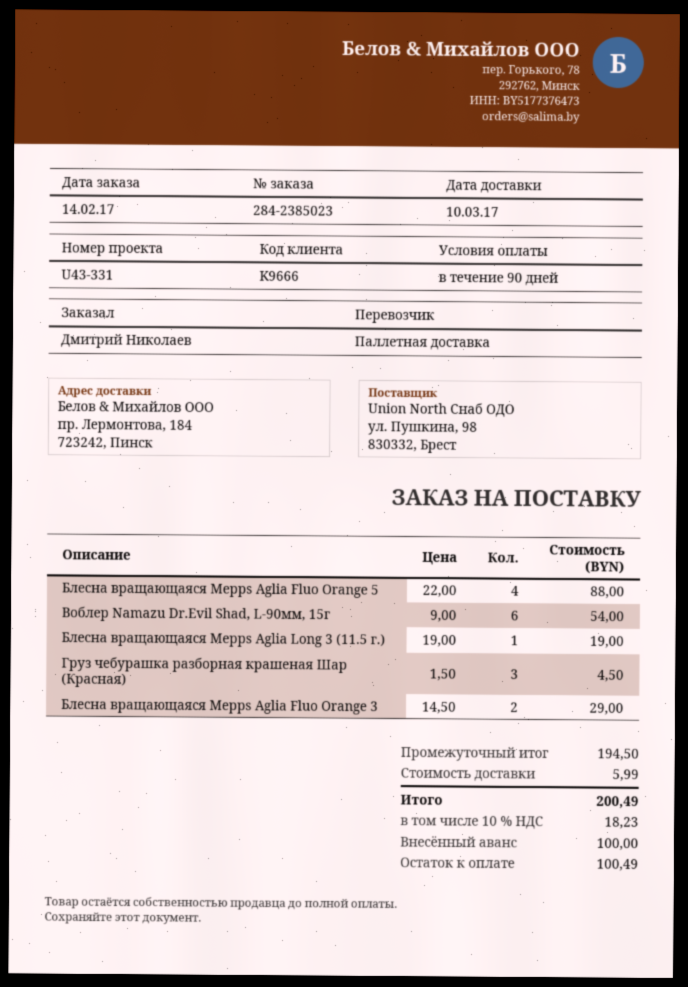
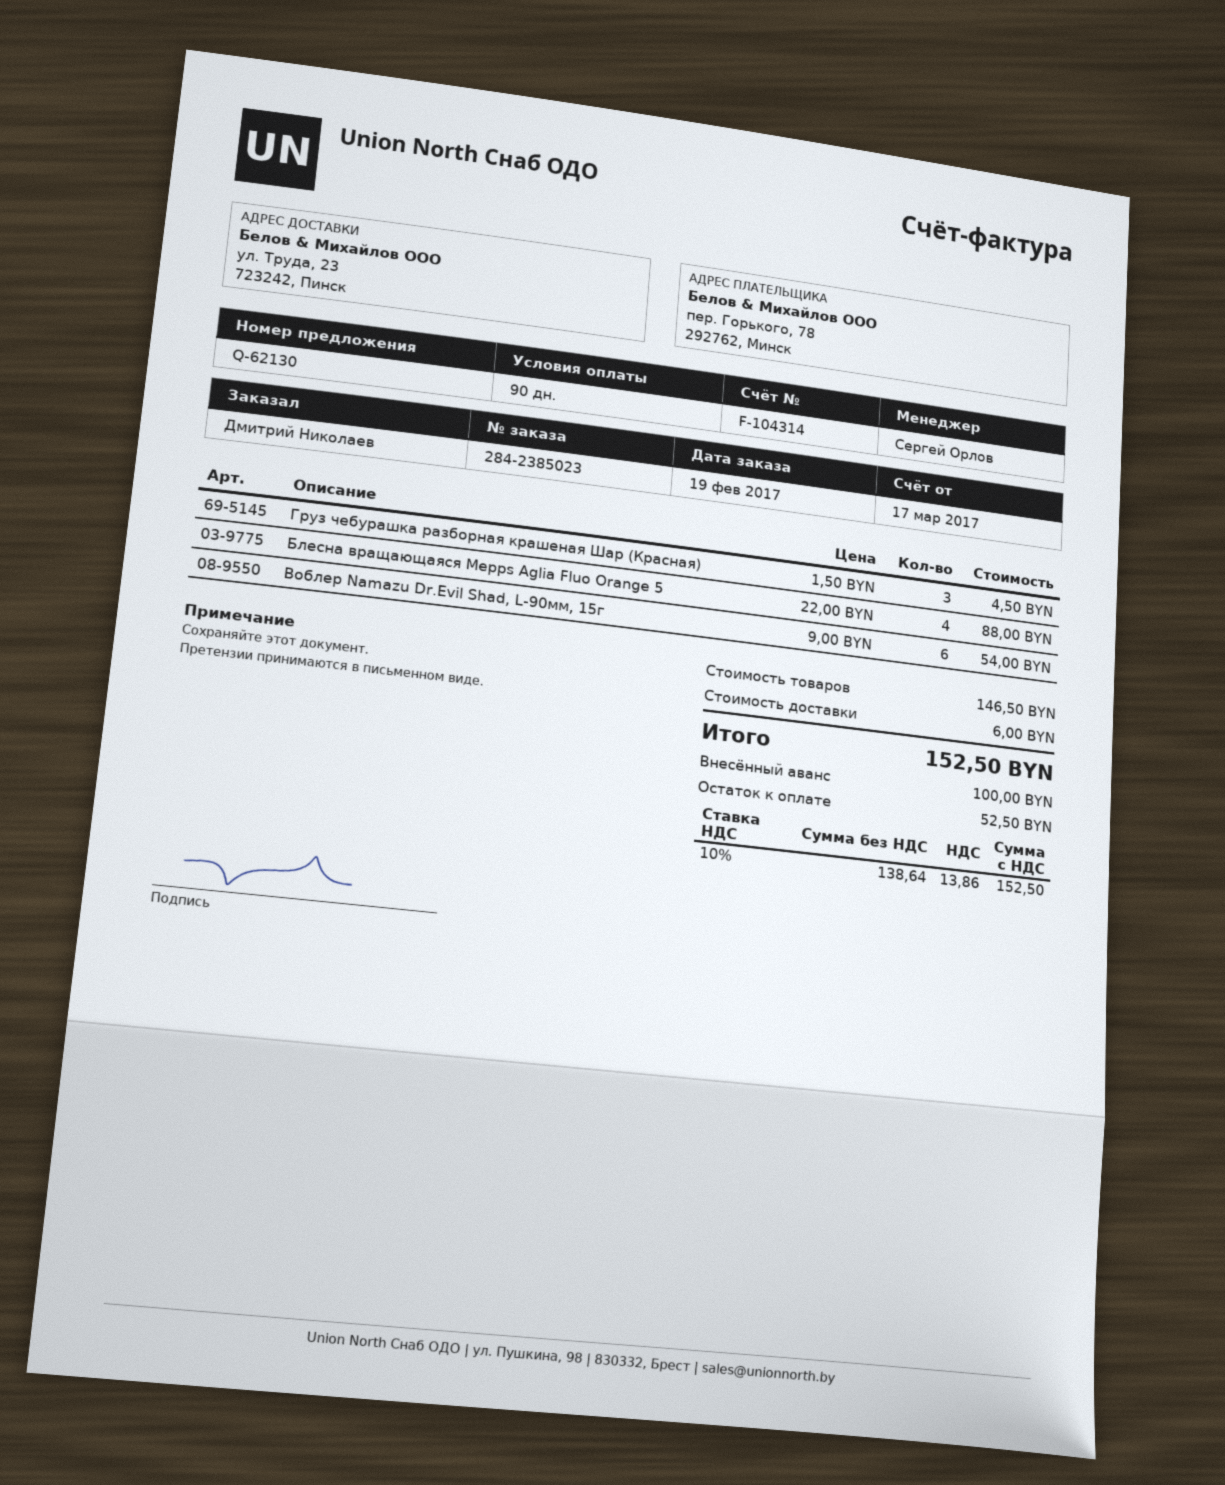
order date: 2017-02-14 -> 2017-02-19
ship to: пр. Лермонтова, 184, 723242, Пинск -> ул. Труда, 23, 723242, Пинск
Блесна вращающаяся Mepps Aglia Long 3 (11.5 г.): 1 x 19.00 = 19.00 -> none
Блесна вращающаяся Mepps Aglia Fluo Orange 3: 2 x 14.50 = 29.00 -> none
subtotal: 194.50 -> 146.50
shipping: 5.99 -> 6.00
tax: 10% = 18.23 -> 10% = 13.86
total: 200.49 -> 152.50
balance: 100.49 -> 52.50

